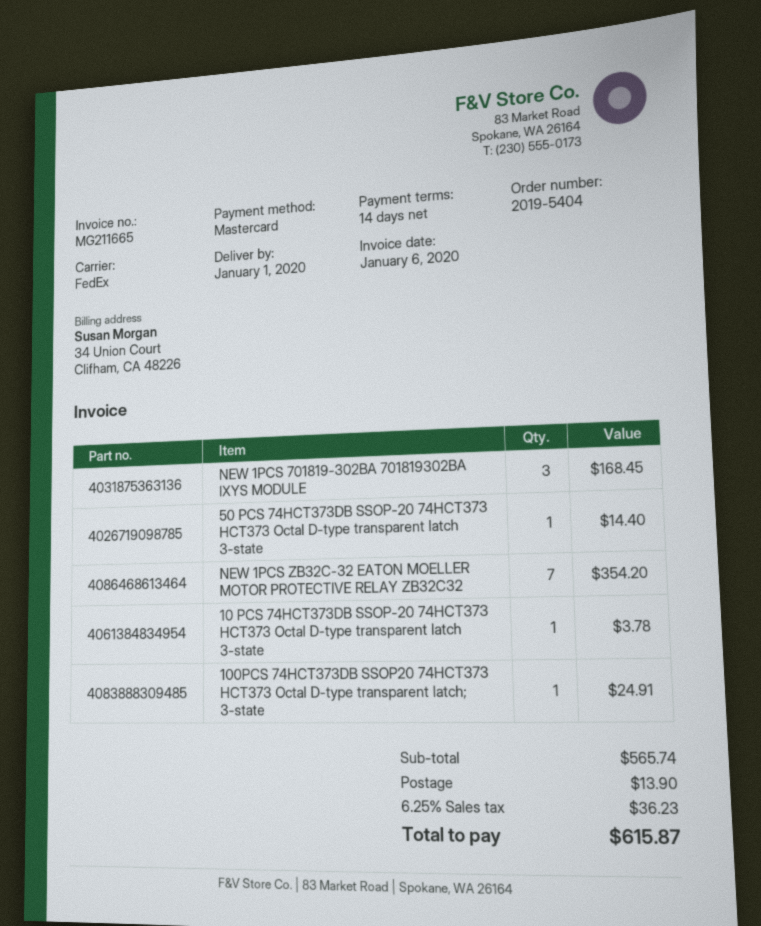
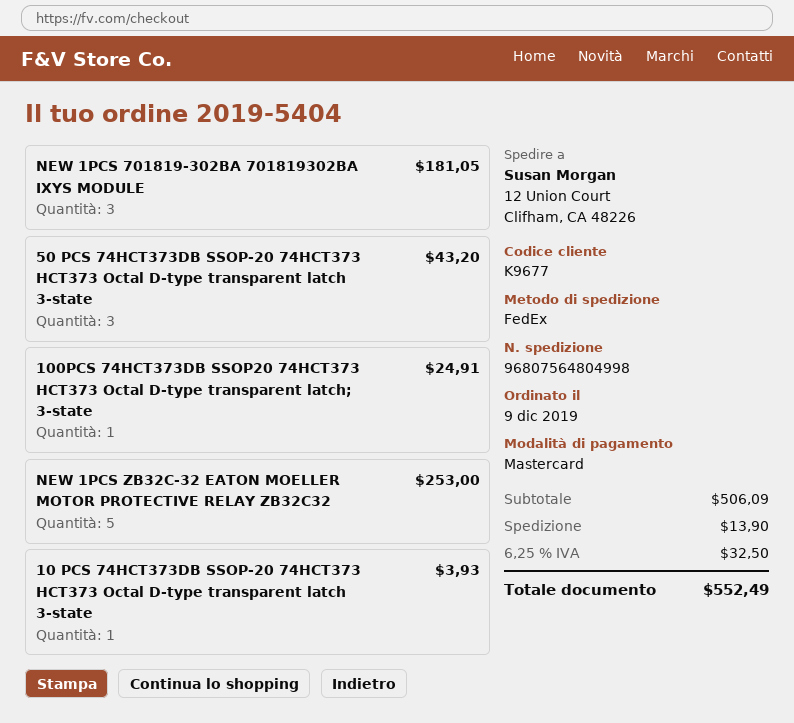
NEW 1PCS 701819-302BA 701819302BA IXYS MODULE: 3 for 168.45 -> 3 for 181.05
50 PCS 74HCT373DB SSOP-20 74HCT373 HCT373 Octal D-type transparent latch 3-state: 1 for 14.40 -> 3 for 43.20
NEW 1PCS ZB32C-32 EATON MOELLER MOTOR PROTECTIVE RELAY ZB32C32: 7 for 354.20 -> 5 for 253.00
10 PCS 74HCT373DB SSOP-20 74HCT373 HCT373 Octal D-type transparent latch 3-state: 1 for 3.78 -> 1 for 3.93
subtotal: 565.74 -> 506.09
tax: 6.25% = 36.23 -> 6.25% = 32.50
total: 615.87 -> 552.49

